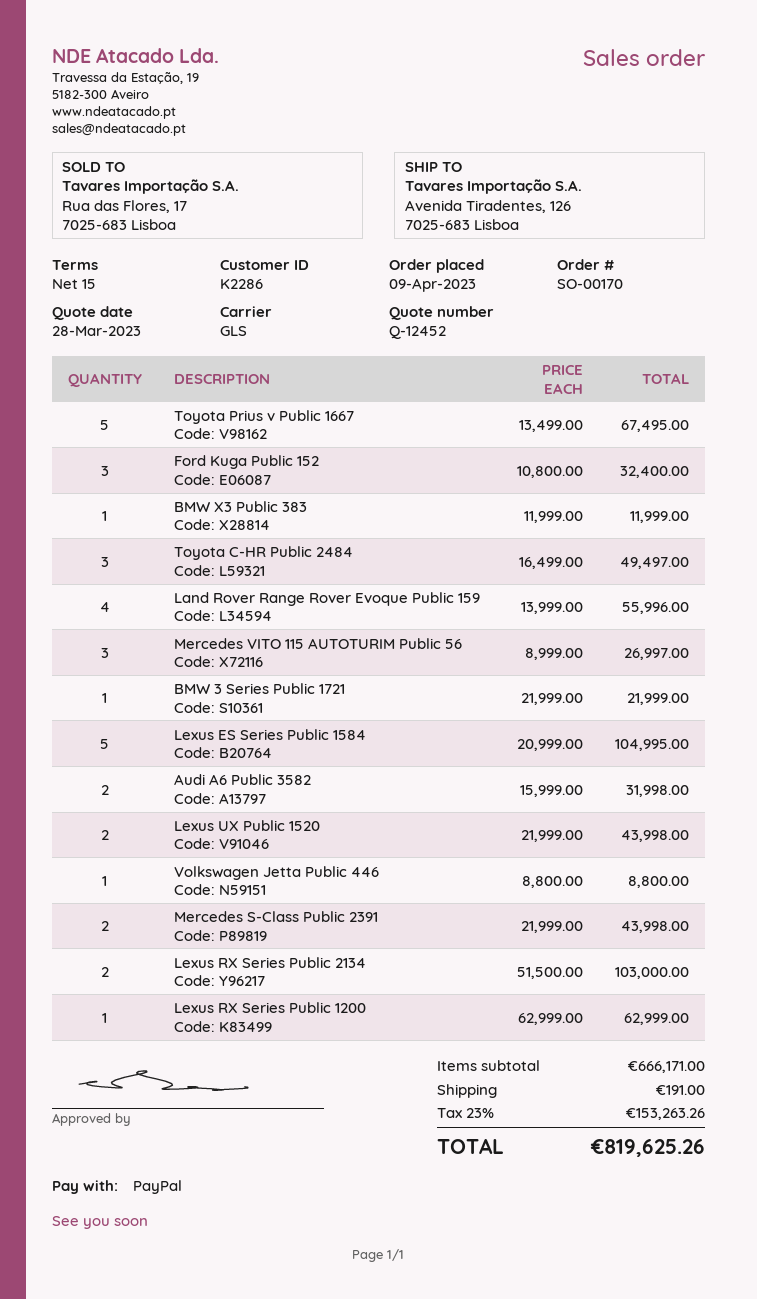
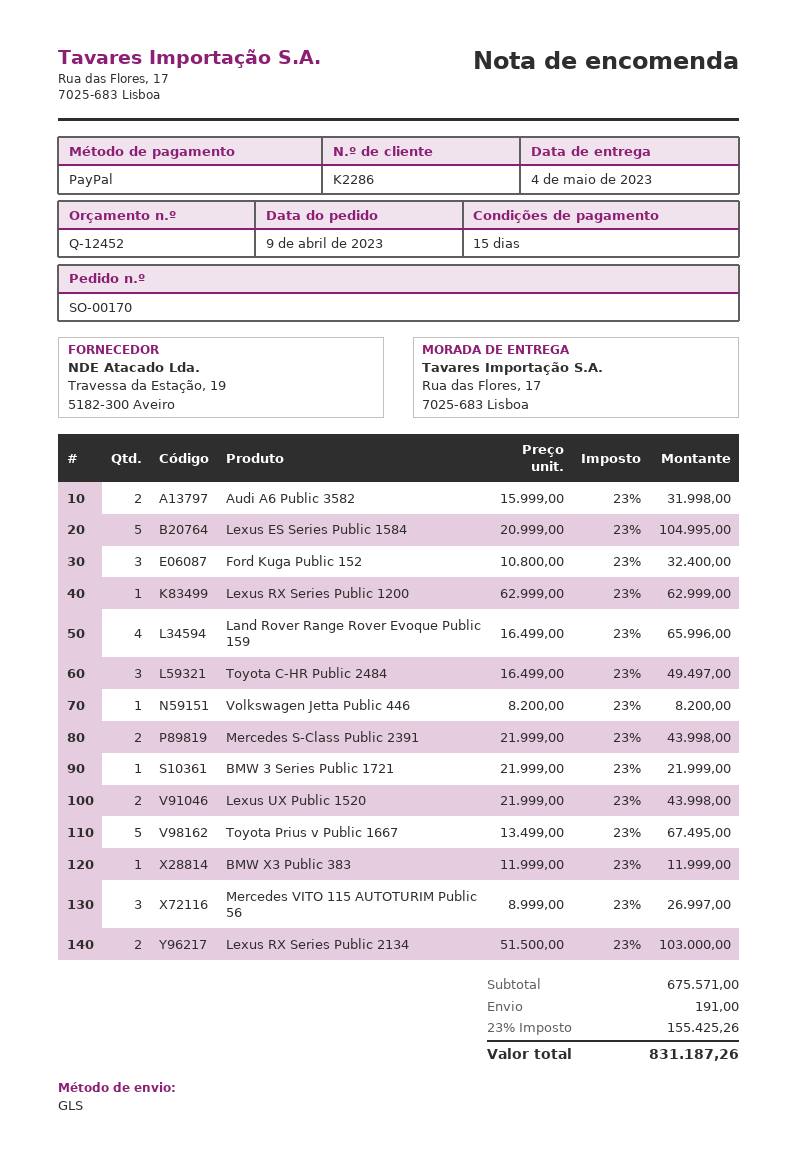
ship to: Avenida Tiradentes, 126, 7025-683 Lisboa -> Rua das Flores, 17, 7025-683 Lisboa
Land Rover Range Rover Evoque Public 159: 4 x 13999.00 = 55996.00 -> 4 x 16499.00 = 65996.00
Volkswagen Jetta Public 446: 1 x 8800.00 = 8800.00 -> 1 x 8200.00 = 8200.00
subtotal: 666171.00 -> 675571.00
tax: 23% = 153263.26 -> 23% = 155425.26
total: 819625.26 -> 831187.26

